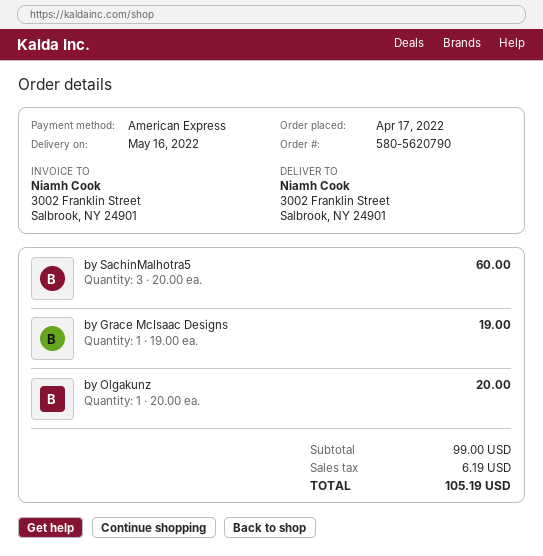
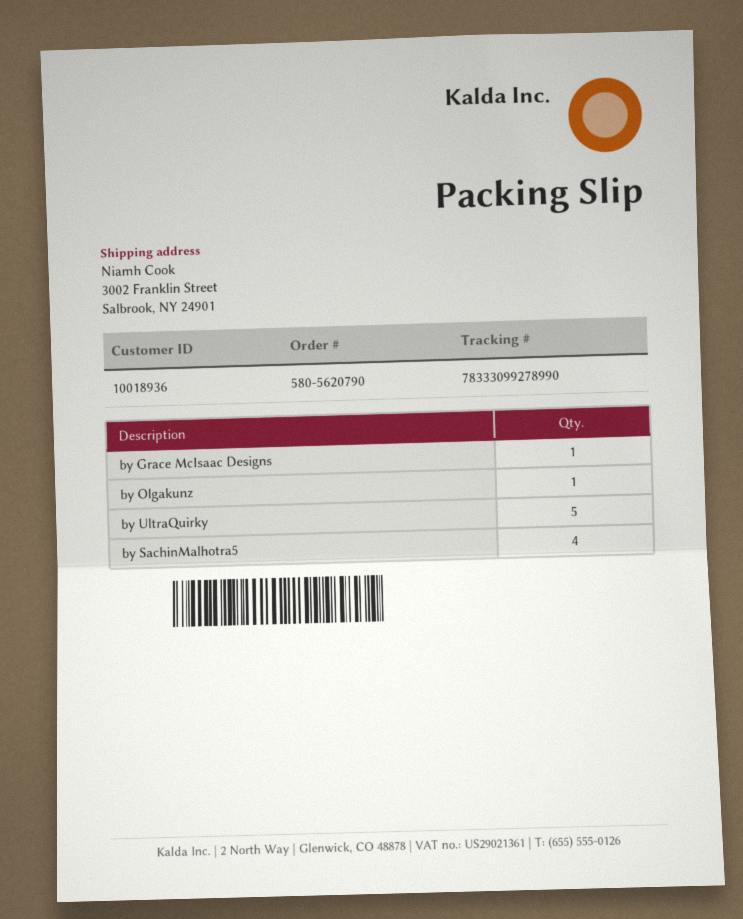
by SachinMalhotra5: 3 -> 4
by UltraQuirky: none -> 5

